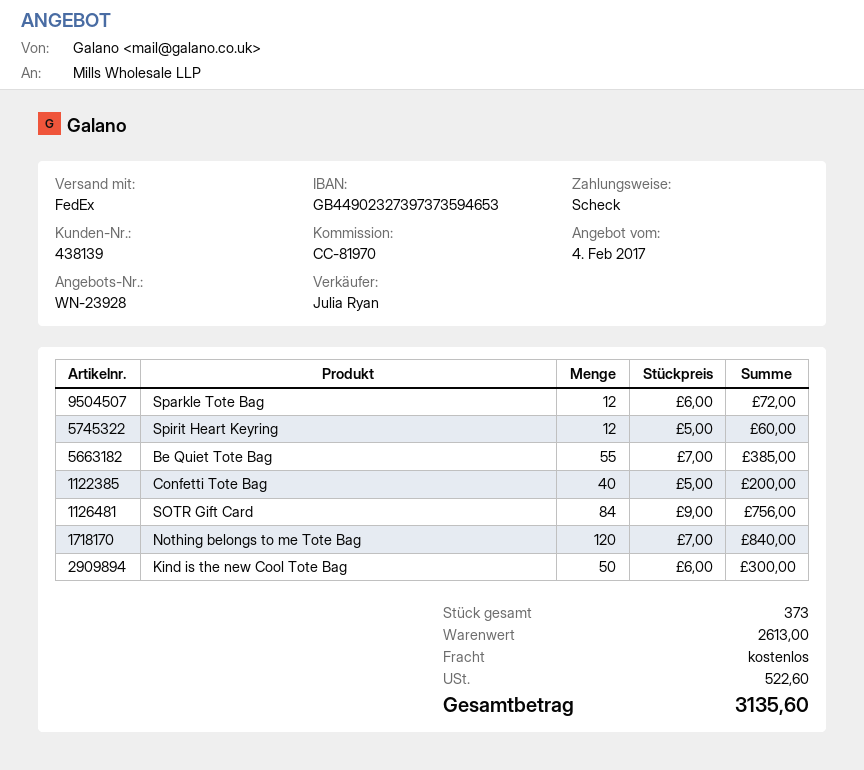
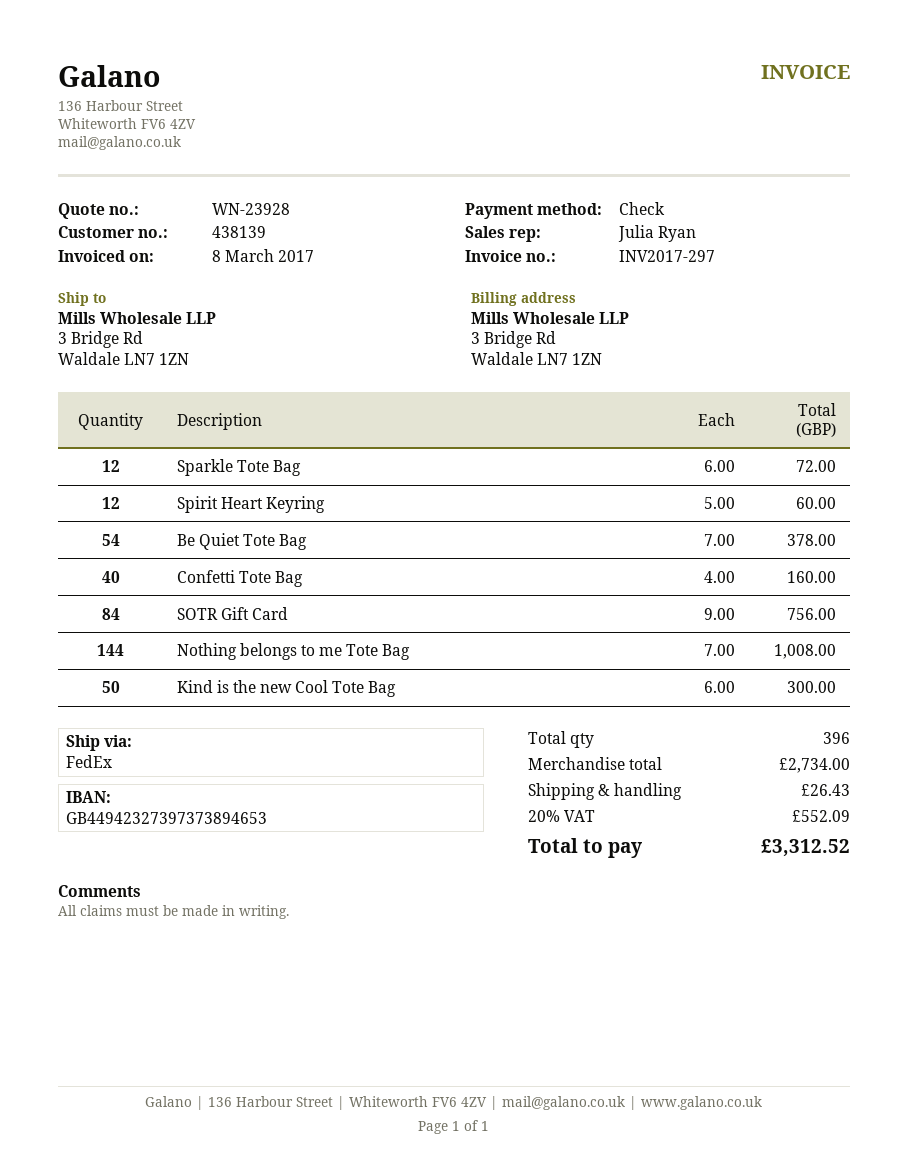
bank account: GB44902327397373594653 -> GB44942327397373894653
Be Quiet Tote Bag: 55 x 7.00 = 385.00 -> 54 x 7.00 = 378.00
Confetti Tote Bag: 40 x 5.00 = 200.00 -> 40 x 4.00 = 160.00
Nothing belongs to me Tote Bag: 120 x 7.00 = 840.00 -> 144 x 7.00 = 1008.00
total quantity: 373 -> 396
subtotal: 2613.00 -> 2734.00
shipping: 0.00 -> 26.43
tax: 522.60 -> 552.09
total: 3135.60 -> 3312.52

